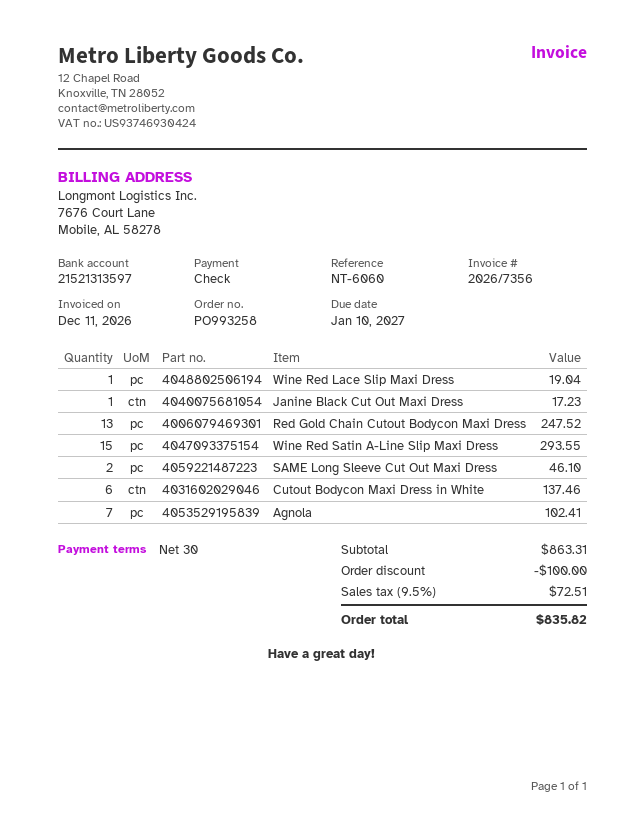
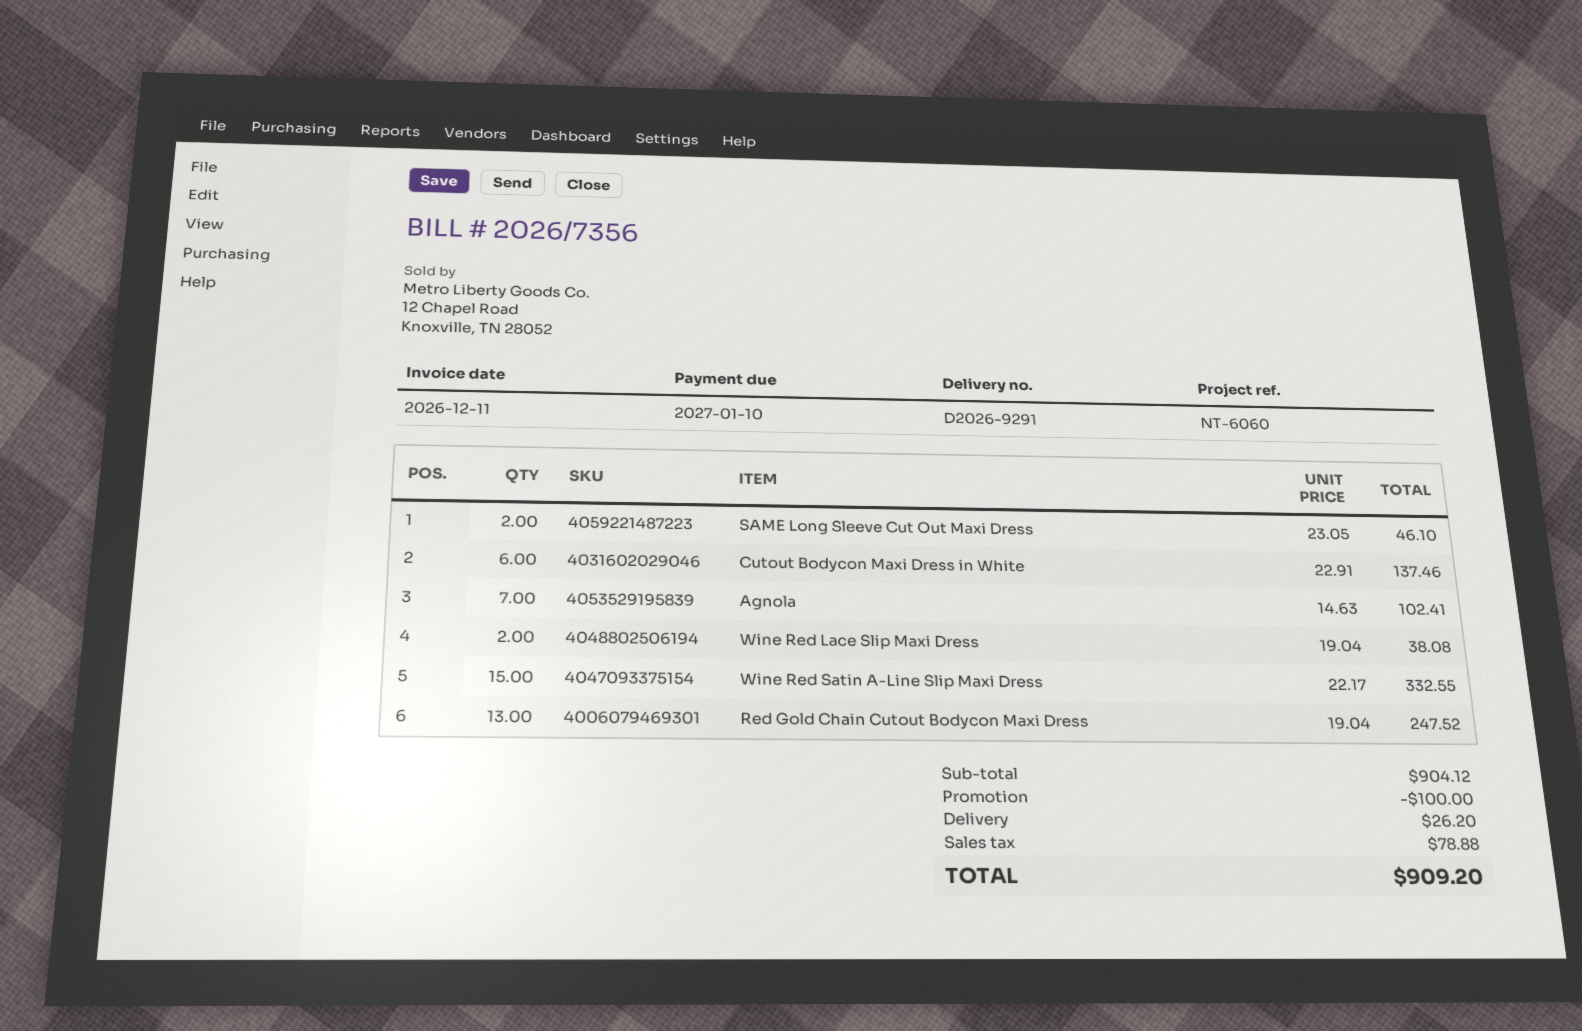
Wine Red Lace Slip Maxi Dress: 1 for 19.04 -> 2 for 38.08
Janine Black Cut Out Maxi Dress: 1 for 17.23 -> none
Wine Red Satin A-Line Slip Maxi Dress: 15 for 293.55 -> 15 for 332.55
subtotal: 863.31 -> 904.12
shipping: none -> 26.20
tax: 72.51 -> 78.88
total: 835.82 -> 909.20

